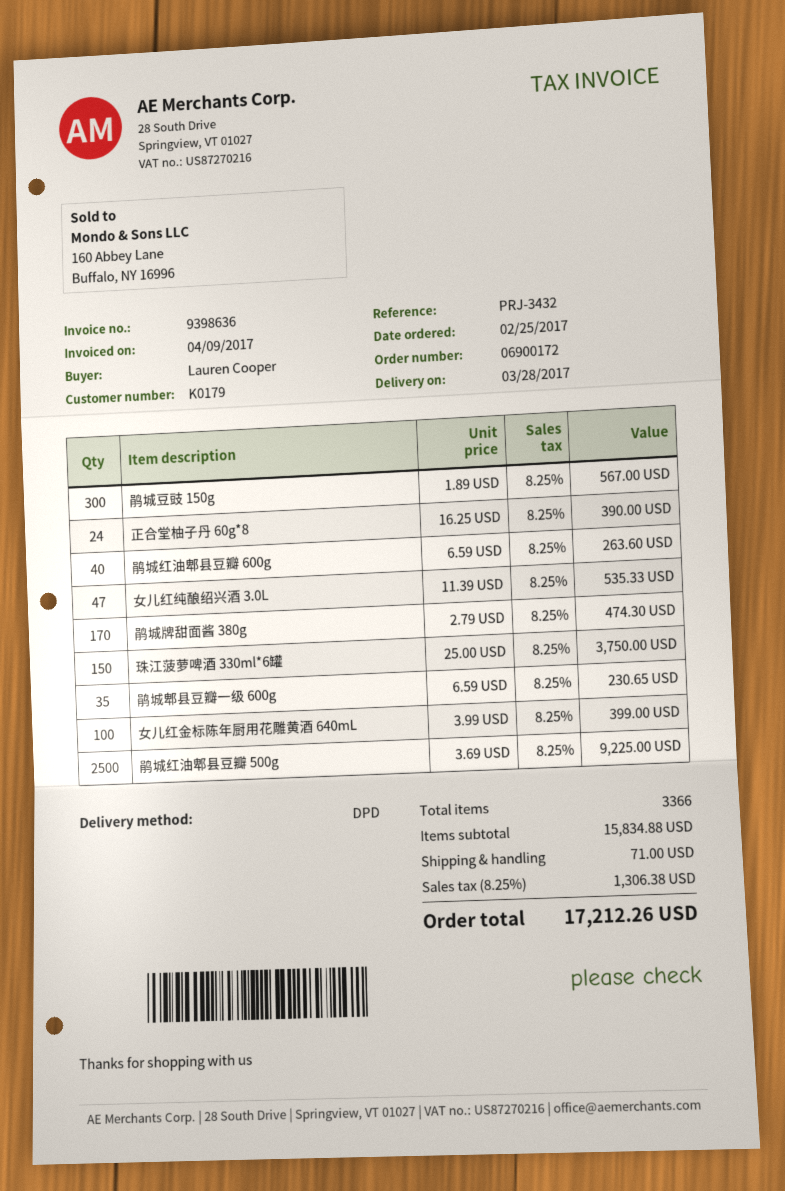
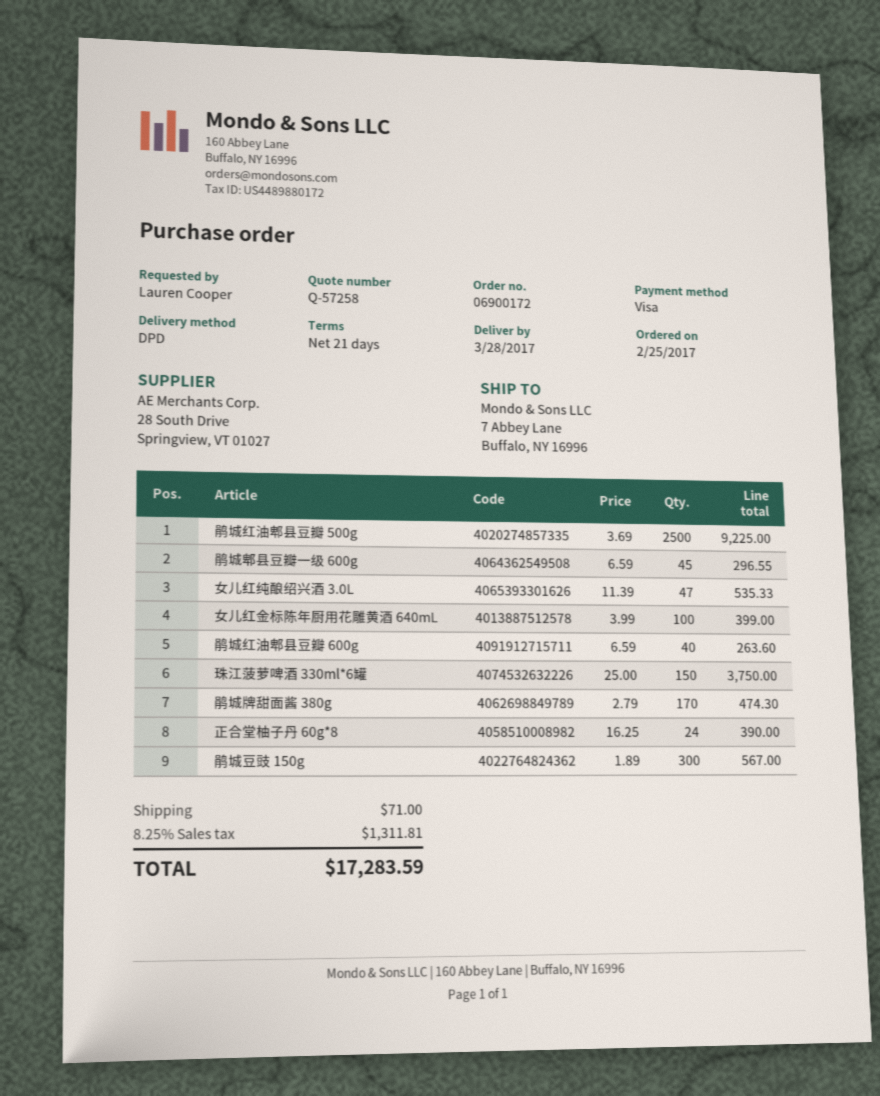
鹃城郫县豆瓣一级 600g: 35 x 6.59 = 230.65 -> 45 x 6.59 = 296.55
tax: 8.25% = 1306.38 -> 8.25% = 1311.81
total: 17212.26 -> 17283.59

